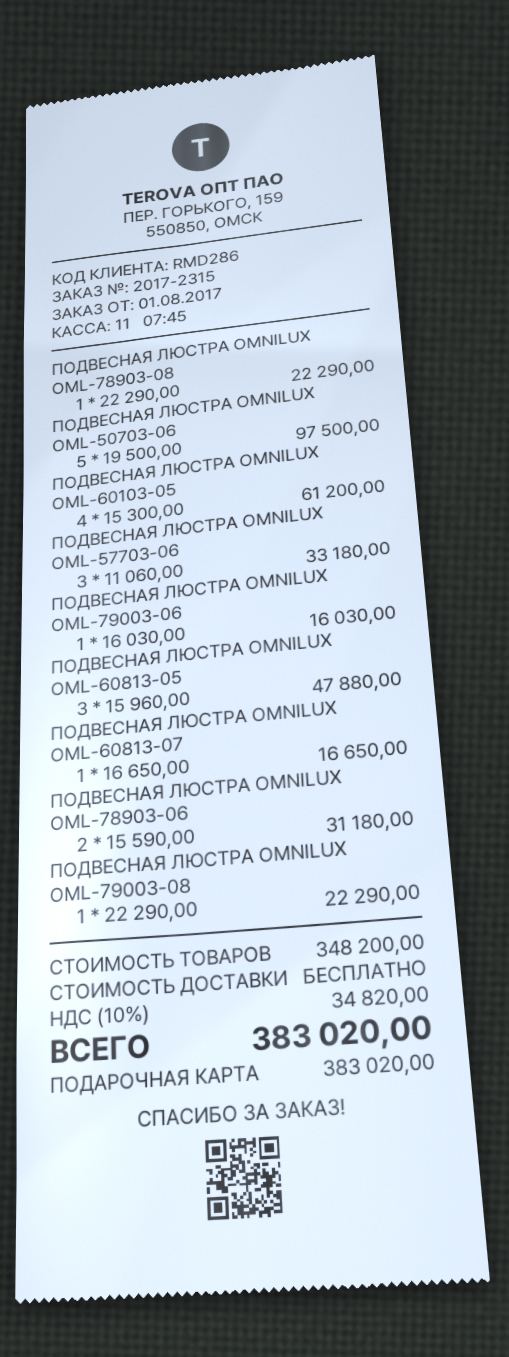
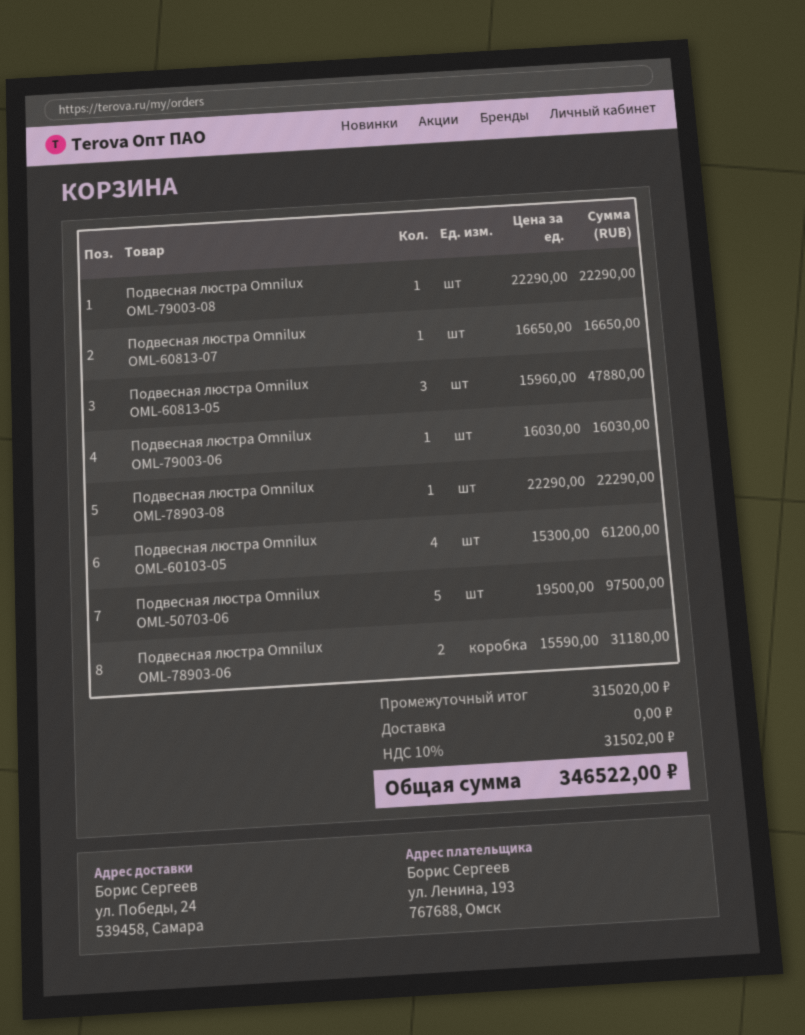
ПОДВЕСНАЯ ЛЮСТРА OMNILUX OML-57703-06: 3 x 11060.00 = 33180.00 -> none
subtotal: 348200.00 -> 315020.00
tax: 10% = 34820.00 -> 10% = 31502.00
total: 383020.00 -> 346522.00

